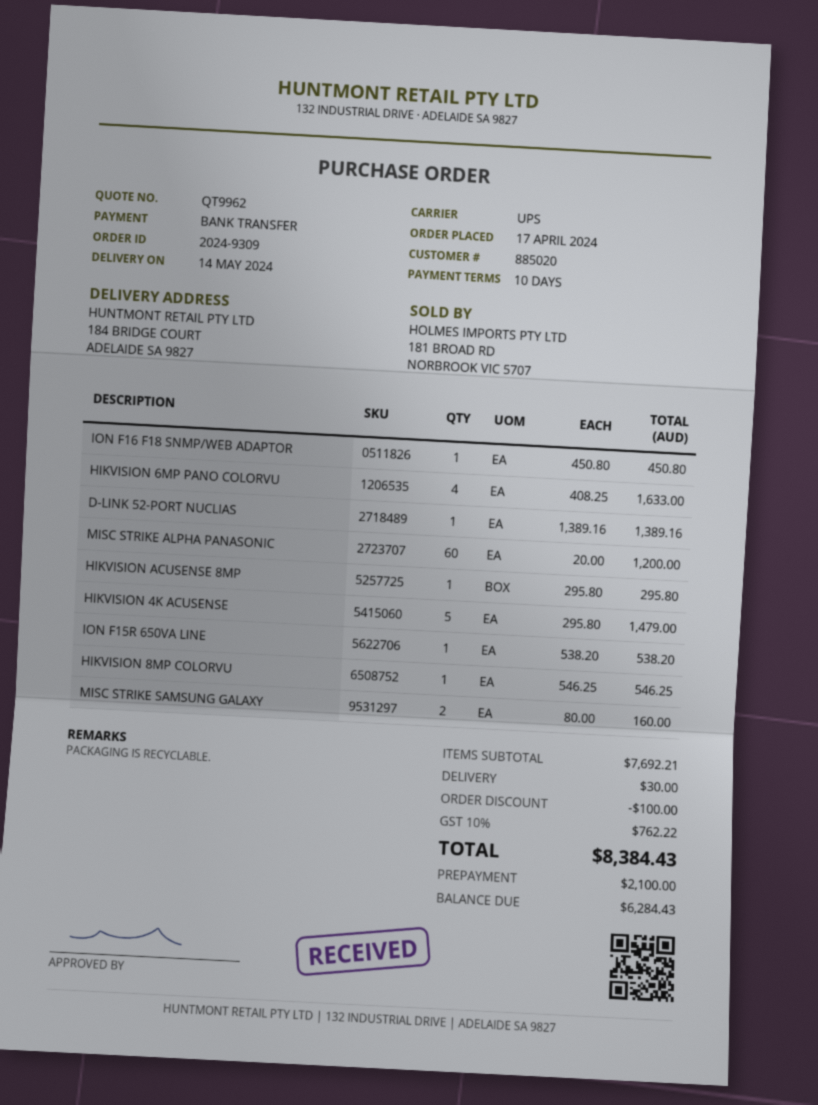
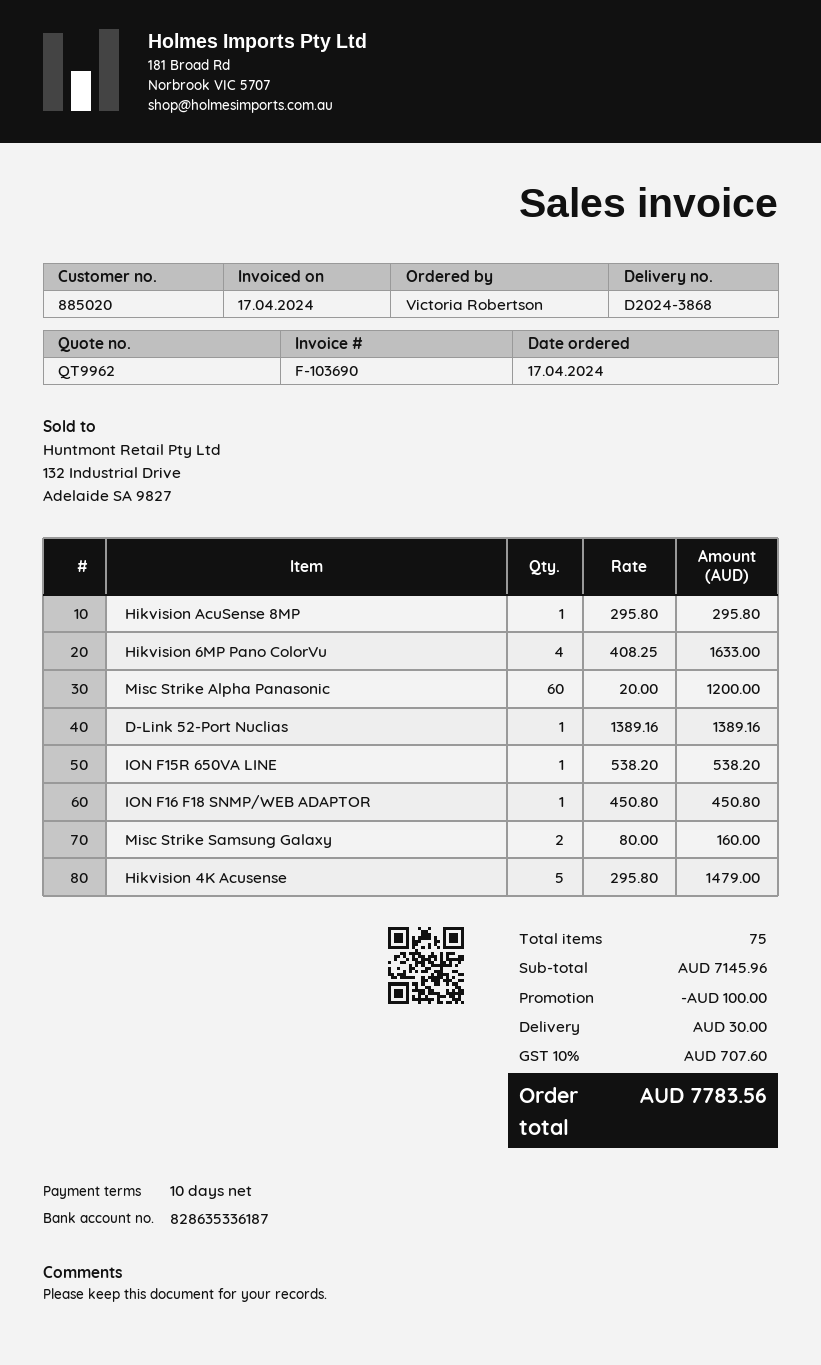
HIKVISION 8MP COLORVU: 1 x 546.25 = 546.25 -> none
subtotal: 7692.21 -> 7145.96
tax: 10% = 762.22 -> 10% = 707.60
total: 8384.43 -> 7783.56

